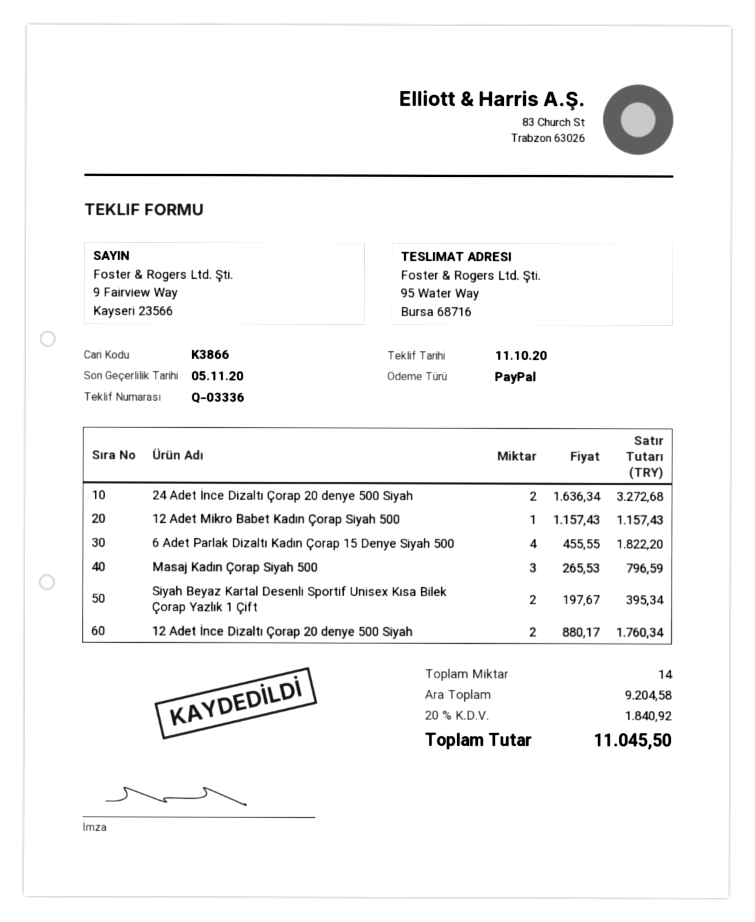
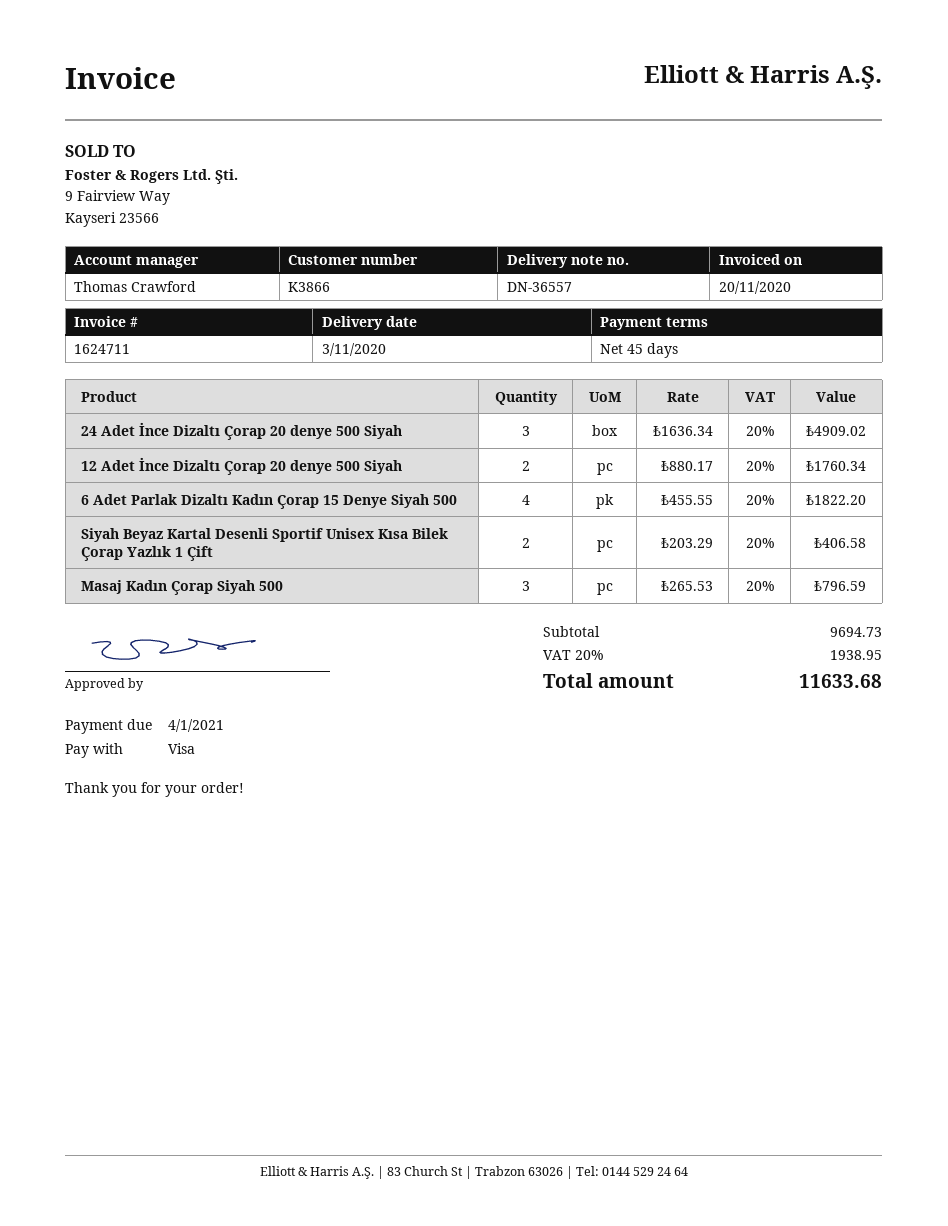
payment method: PayPal -> Visa
24 Adet İnce Dizaltı Çorap 20 denye 500 Siyah: 2 x 1636.34 = 3272.68 -> 3 x 1636.34 = 4909.02
12 Adet Mikro Babet Kadın Çorap Siyah 500: 1 x 1157.43 = 1157.43 -> none
Siyah Beyaz Kartal Desenli Sportif Unisex Kısa Bilek Çorap Yazlık 1 Çift: 2 x 197.67 = 395.34 -> 2 x 203.29 = 406.58
subtotal: 9204.58 -> 9694.73
tax: 20% = 1840.92 -> 20% = 1938.95
total: 11045.50 -> 11633.68

